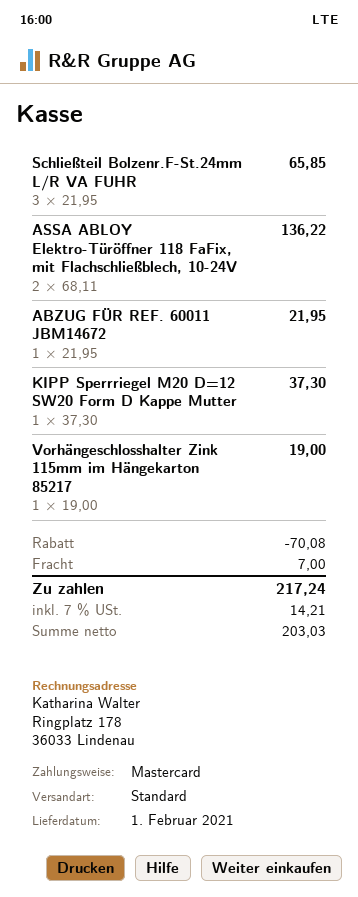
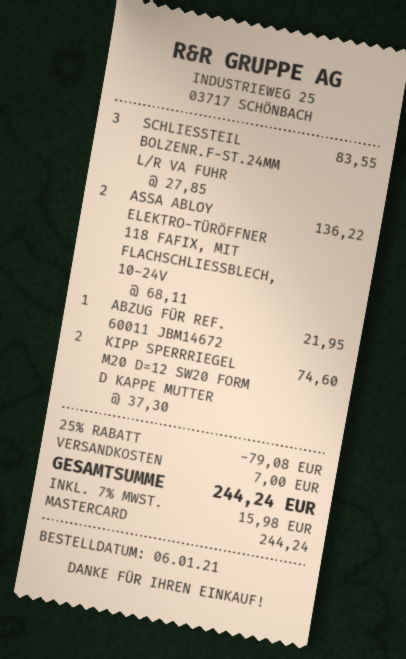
Schließteil Bolzenr.F-St.24mm L/R VA FUHR: 3 x 21.95 = 65.85 -> 3 x 27.85 = 83.55
KIPP Sperrriegel M20 D=12 SW20 Form D Kappe Mutter: 1 x 37.30 = 37.30 -> 2 x 37.30 = 74.60
Vorhängeschlosshalter Zink 115mm im Hängekarton 85217: 1 x 19.00 = 19.00 -> none
discount: 70.08 -> 79.08
tax: 7% = 14.21 -> 7% = 15.98
total: 217.24 -> 244.24

